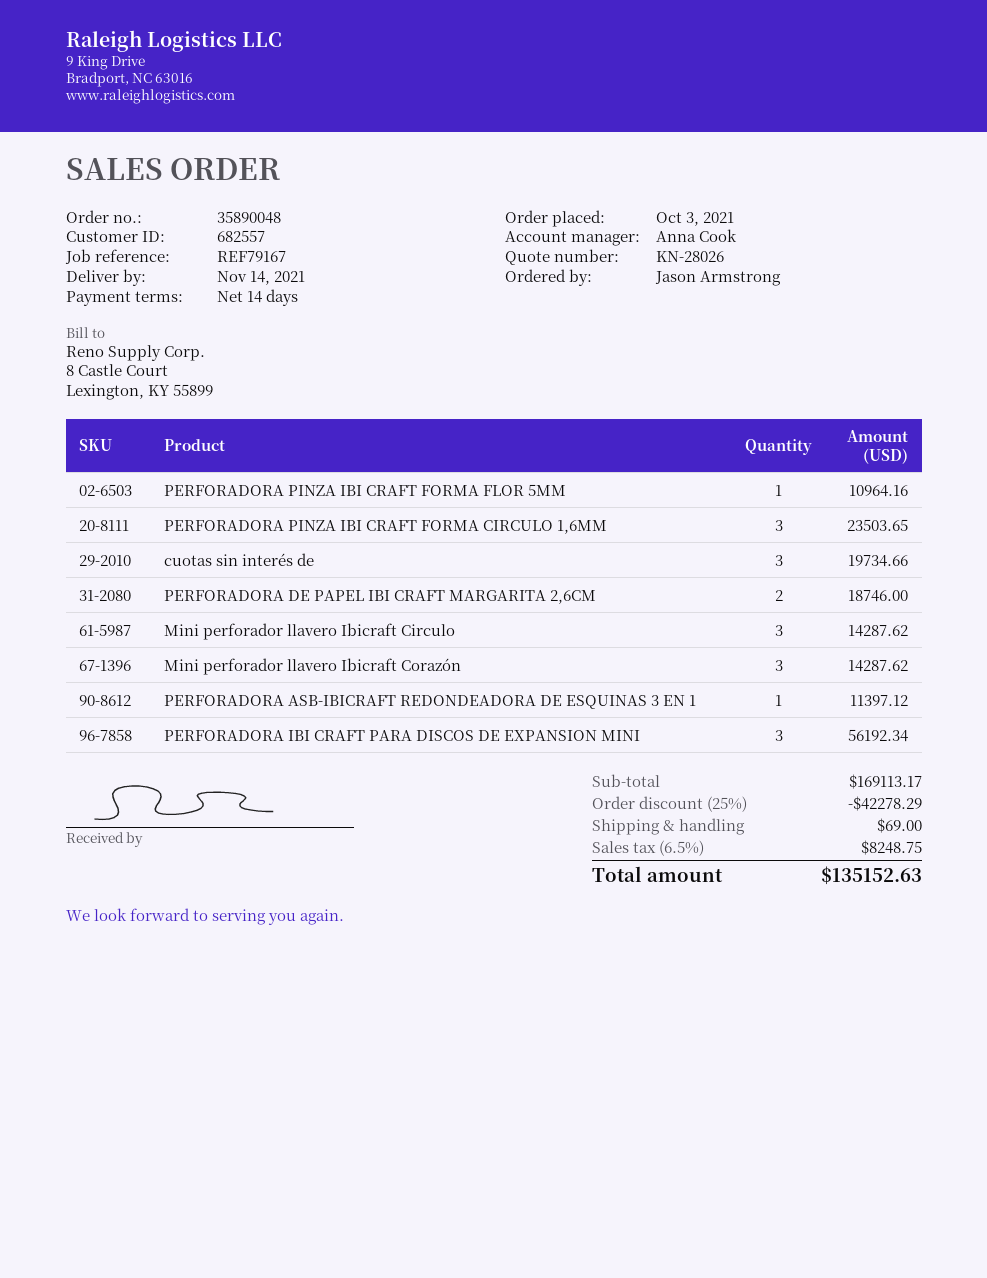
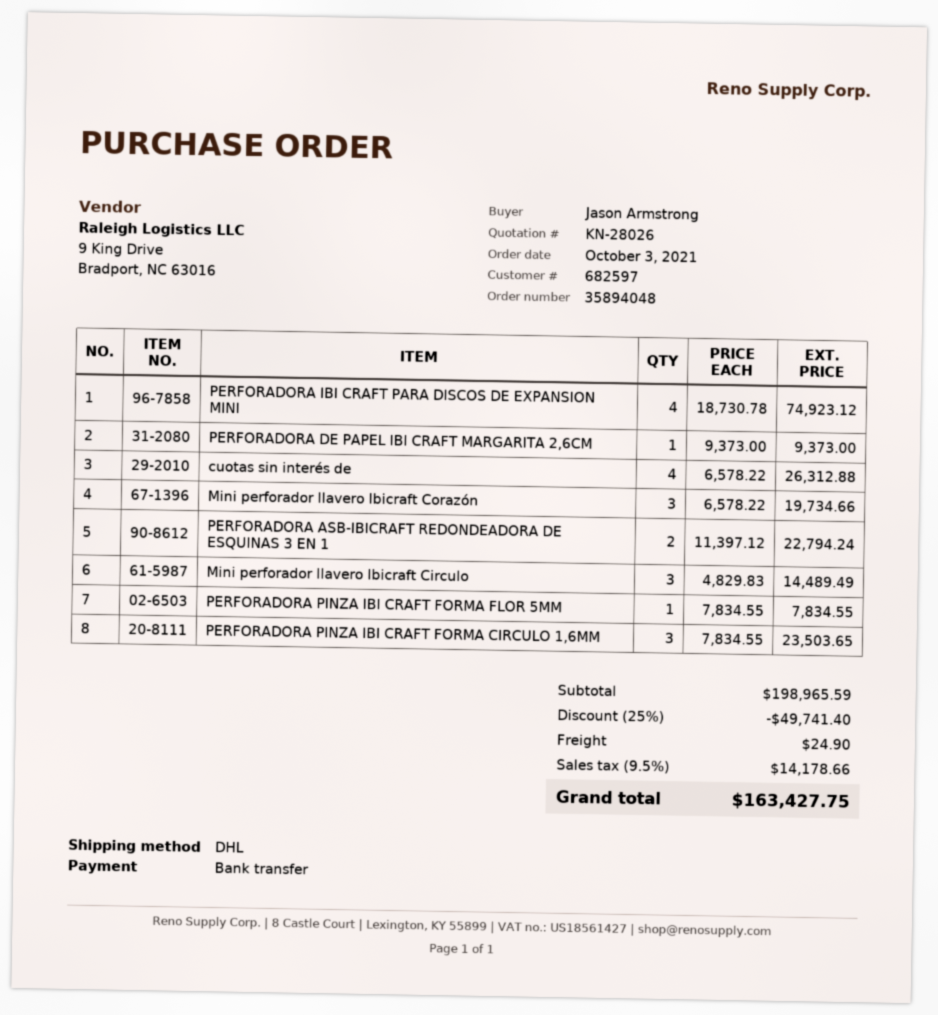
order number: 35890048 -> 35894048
customer number: 682557 -> 682597
PERFORADORA PINZA IBI CRAFT FORMA FLOR 5MM: 1 for 10964.16 -> 1 for 7834.55
cuotas sin interés de: 3 for 19734.66 -> 4 for 26312.88
PERFORADORA DE PAPEL IBI CRAFT MARGARITA 2,6CM: 2 for 18746.00 -> 1 for 9373.00
Mini perforador llavero Ibicraft Circulo: 3 for 14287.62 -> 3 for 14489.49
Mini perforador llavero Ibicraft Corazón: 3 for 14287.62 -> 3 for 19734.66
PERFORADORA ASB-IBICRAFT REDONDEADORA DE ESQUINAS 3 EN 1: 1 for 11397.12 -> 2 for 22794.24
PERFORADORA IBI CRAFT PARA DISCOS DE EXPANSION MINI: 3 for 56192.34 -> 4 for 74923.12
subtotal: 169113.17 -> 198965.59
discount: 25% = 42278.29 -> 25% = 49741.40
shipping: 69.00 -> 24.90
tax: 6.5% = 8248.75 -> 9.5% = 14178.66
total: 135152.63 -> 163427.75

